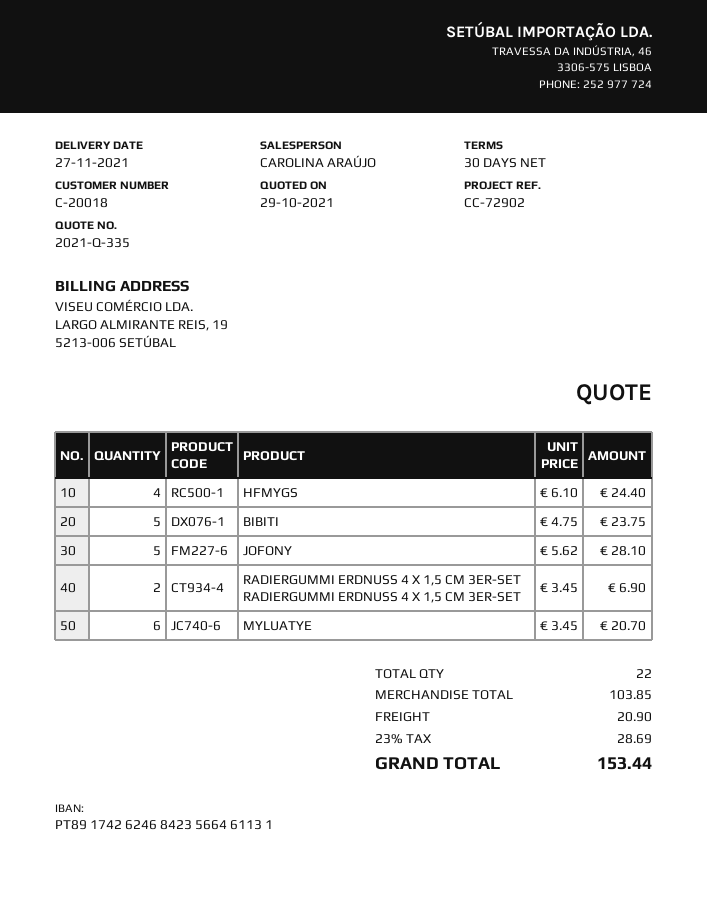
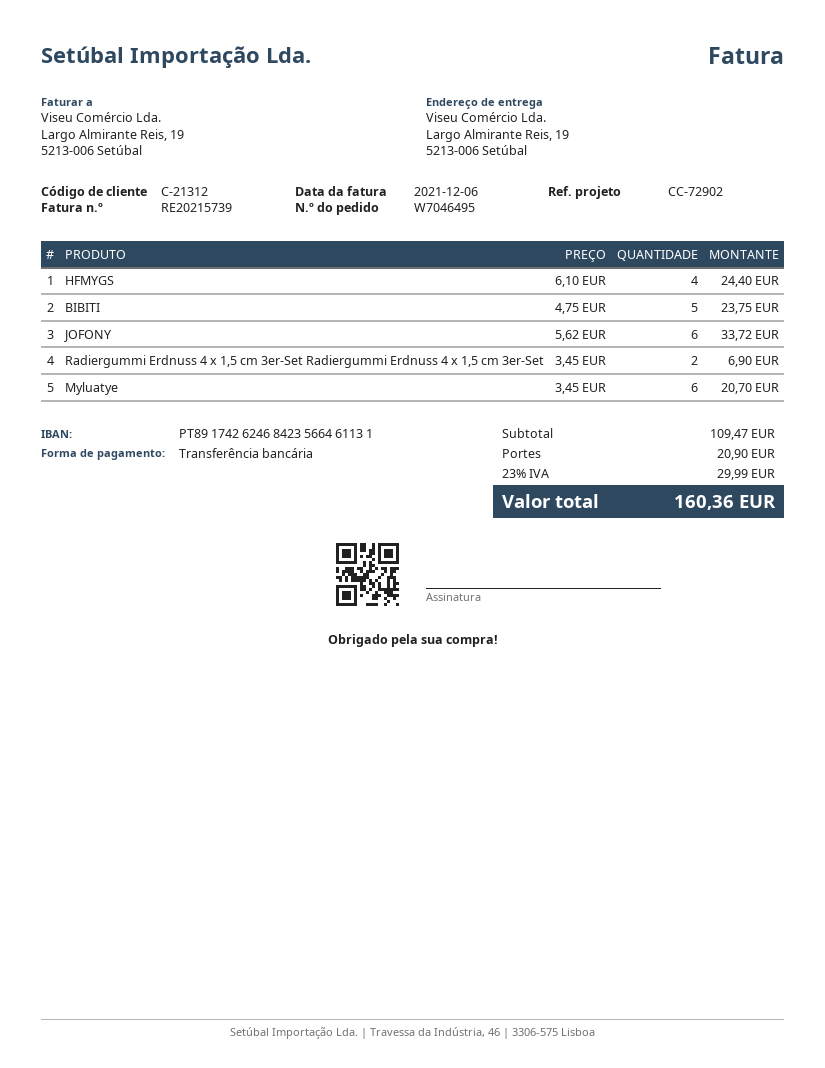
customer number: C-20018 -> C-21312
JOFONY: 5 x 5.62 = 28.10 -> 6 x 5.62 = 33.72
subtotal: 103.85 -> 109.47
tax: 23% = 28.69 -> 23% = 29.99
total: 153.44 -> 160.36

